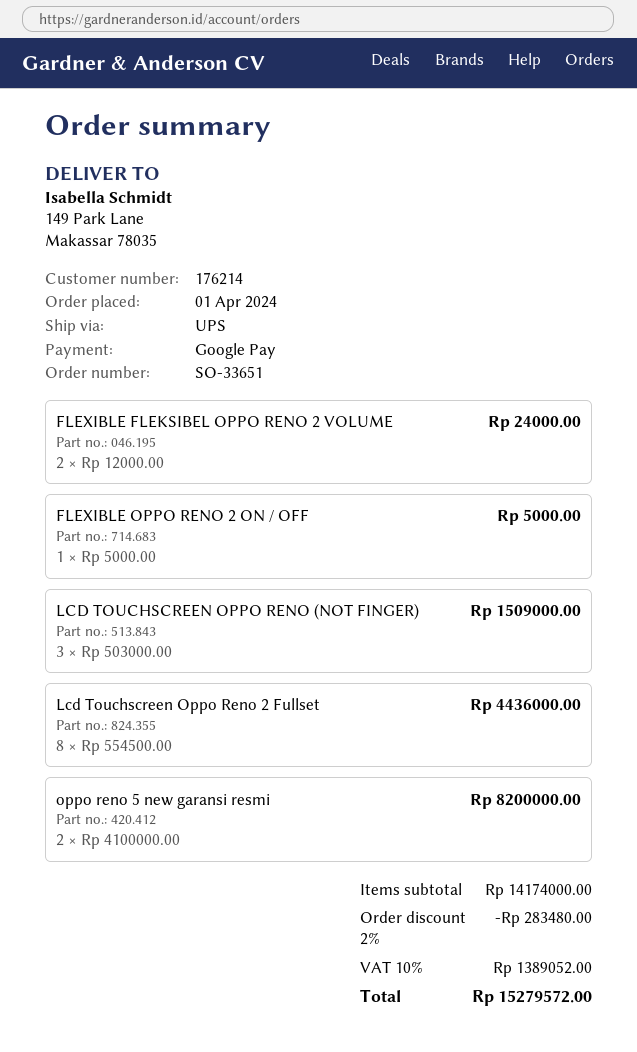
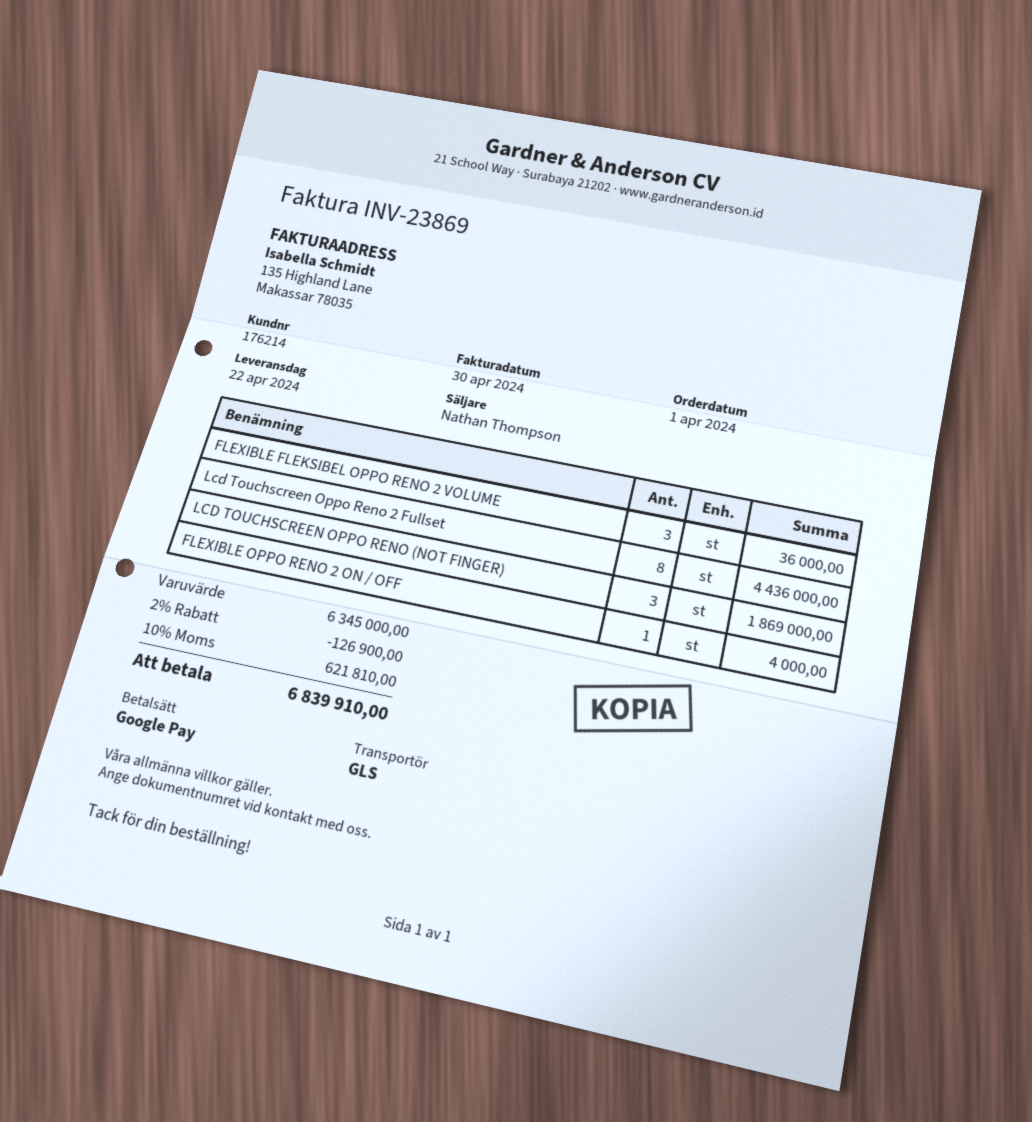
shipping method: UPS -> GLS
FLEXIBLE FLEKSIBEL OPPO RENO 2 VOLUME: 2 for 24000.00 -> 3 for 36000.00
FLEXIBLE OPPO RENO 2 ON / OFF: 1 for 5000.00 -> 1 for 4000.00
LCD TOUCHSCREEN OPPO RENO (NOT FINGER): 3 for 1509000.00 -> 3 for 1869000.00
oppo reno 5 new garansi resmi: 2 for 8200000.00 -> none
subtotal: 14174000.00 -> 6345000.00
discount: 2% = 283480.00 -> 2% = 126900.00
tax: 10% = 1389052.00 -> 10% = 621810.00
total: 15279572.00 -> 6839910.00

